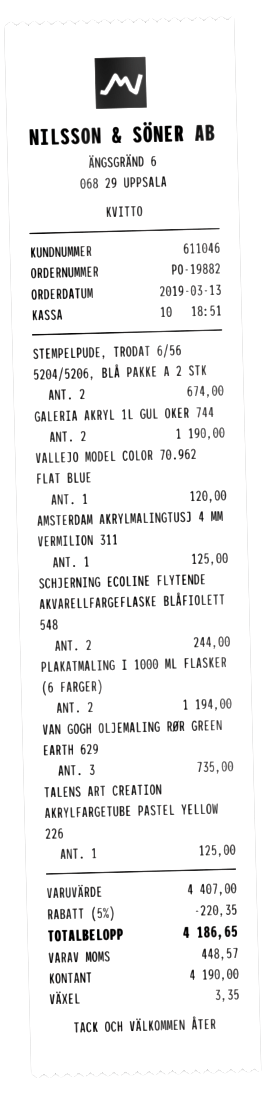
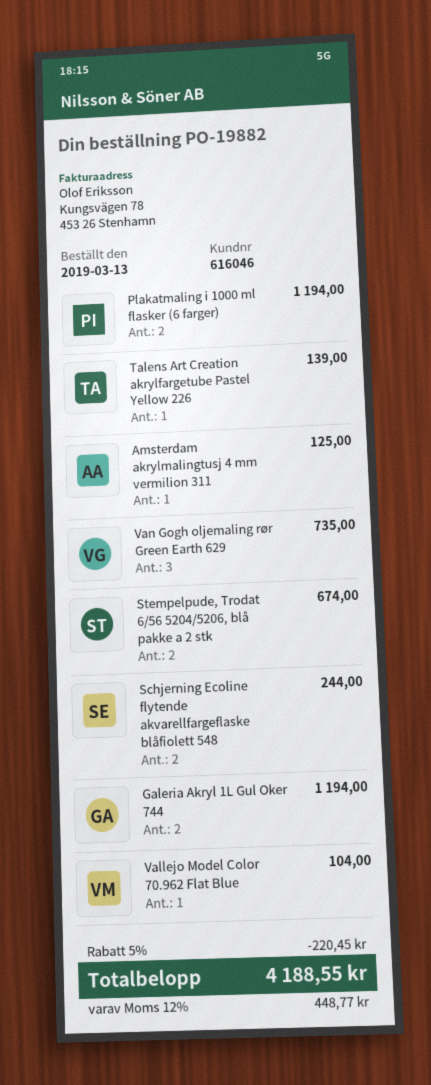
customer number: 611046 -> 616046
GALERIA AKRYL 1L GUL OKER 744: 2 for 1190.00 -> 2 for 1194.00
VALLEJO MODEL COLOR 70.962 FLAT BLUE: 1 for 120.00 -> 1 for 104.00
TALENS ART CREATION AKRYLFARGETUBE PASTEL YELLOW 226: 1 for 125.00 -> 1 for 139.00
discount: 5% = 220.35 -> 5% = 220.45
tax: 448.57 -> 448.77
total: 4186.65 -> 4188.55

